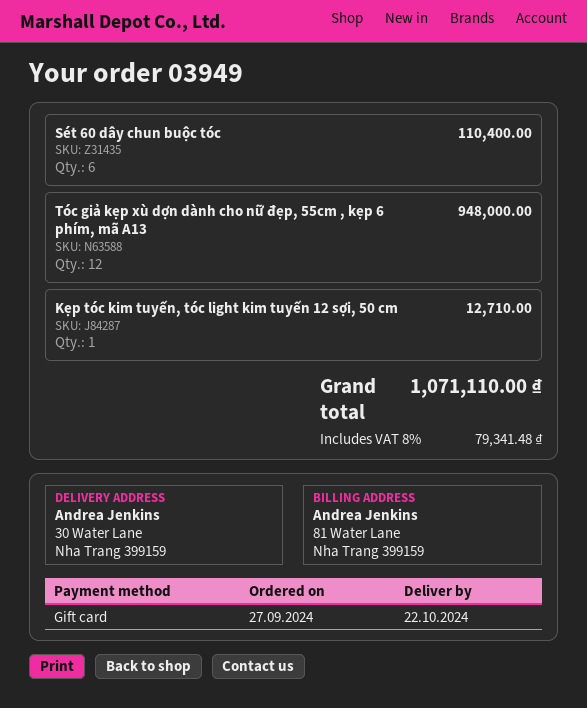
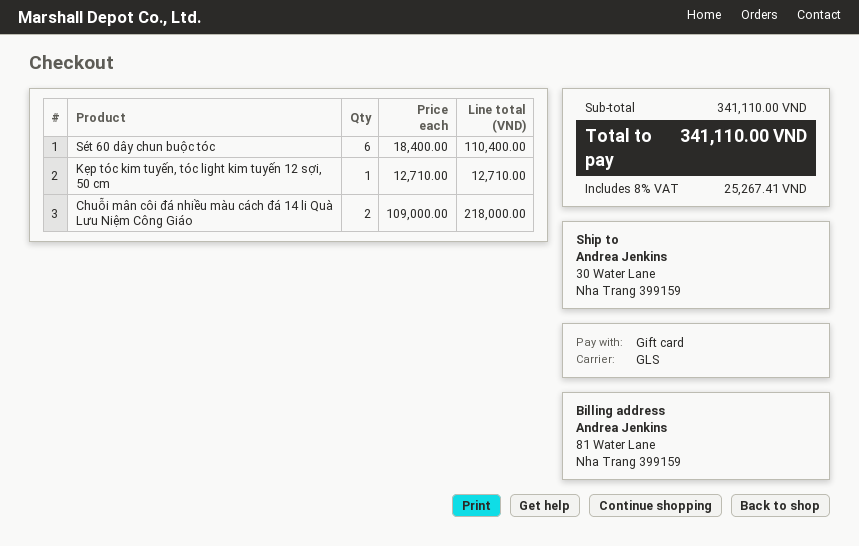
Tóc giả kẹp xù dợn dành cho nữ đẹp, 55cm , kẹp 6 phím, mã A13: 12 for 948000.00 -> none
Chuỗi mân côi đá nhiều màu cách đá 14 li Quà Lưu Niệm Công Giáo: none -> 2 for 218000.00
tax: 8% = 79341.48 -> 8% = 25267.41
total: 1071110.00 -> 341110.00

